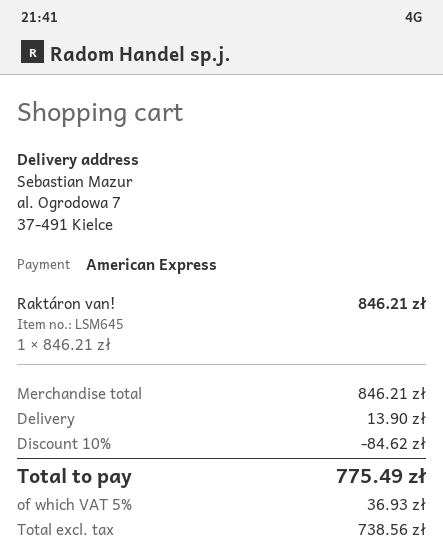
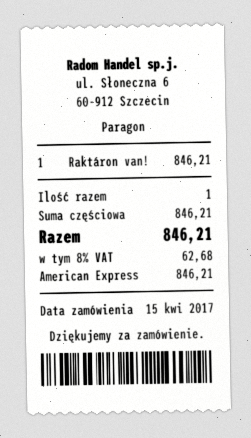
discount: 10% = 84.62 -> none
shipping: 13.90 -> none
tax: 5% = 36.93 -> 8% = 62.68
total: 775.49 -> 846.21

